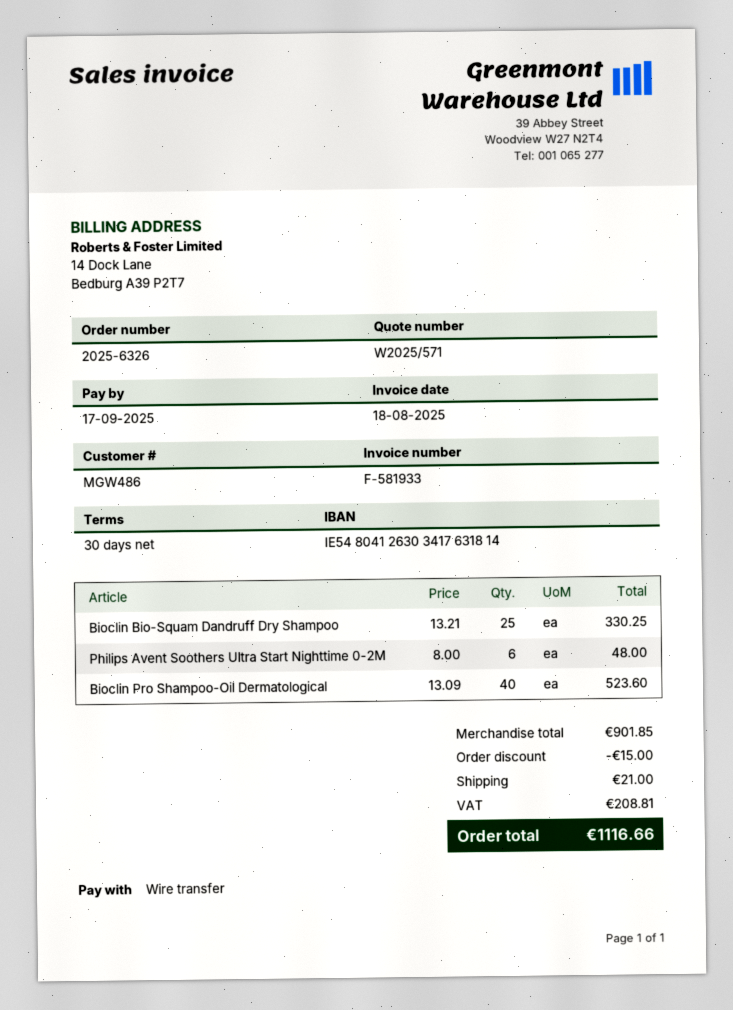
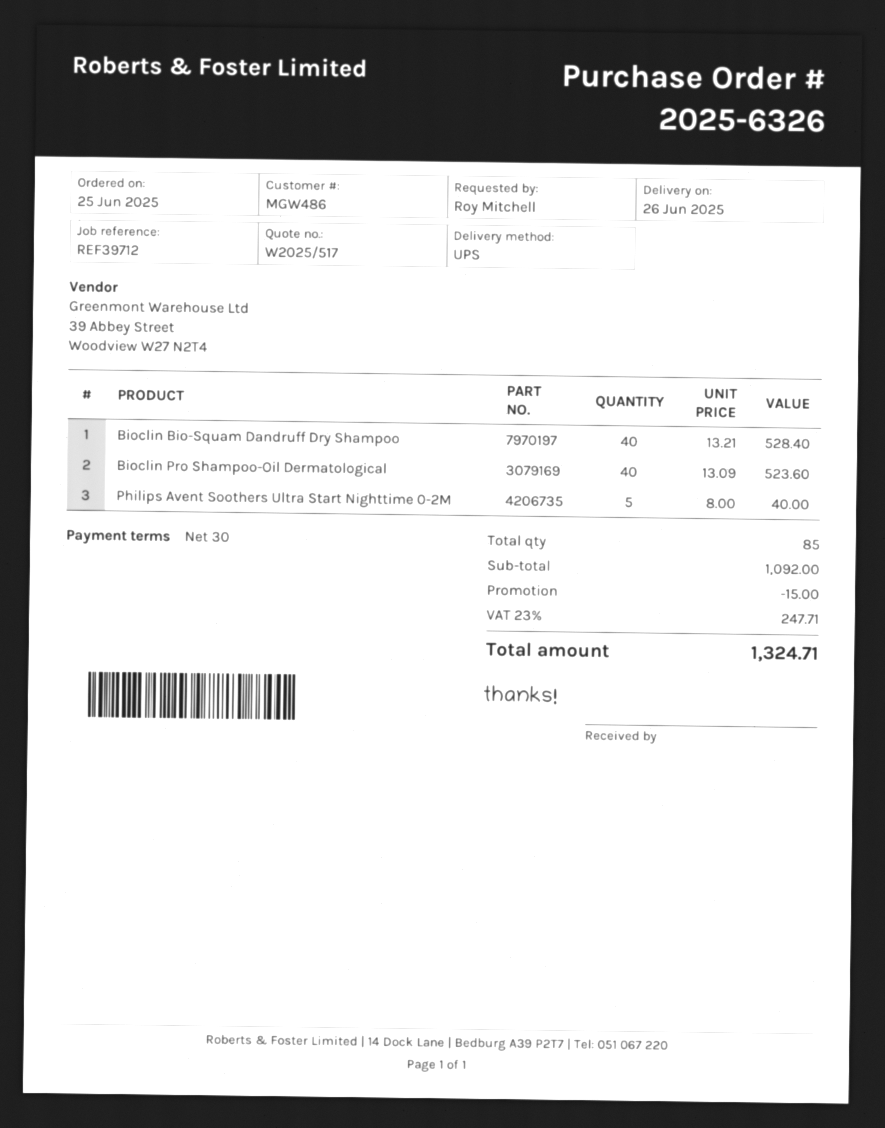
quote number: W2025/571 -> W2025/517
Bioclin Bio-Squam Dandruff Dry Shampoo: 25 x 13.21 = 330.25 -> 40 x 13.21 = 528.40
Philips Avent Soothers Ultra Start Nighttime 0-2M: 6 x 8.00 = 48.00 -> 5 x 8.00 = 40.00
subtotal: 901.85 -> 1092.00
shipping: 21.00 -> none
tax: 208.81 -> 247.71
total: 1116.66 -> 1324.71

